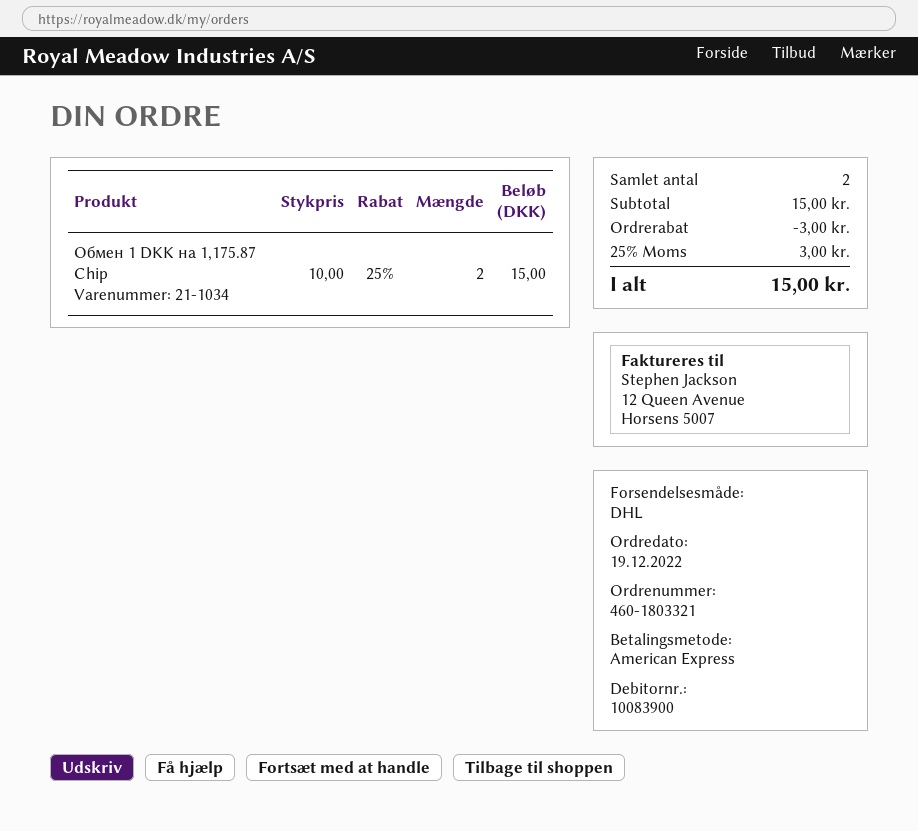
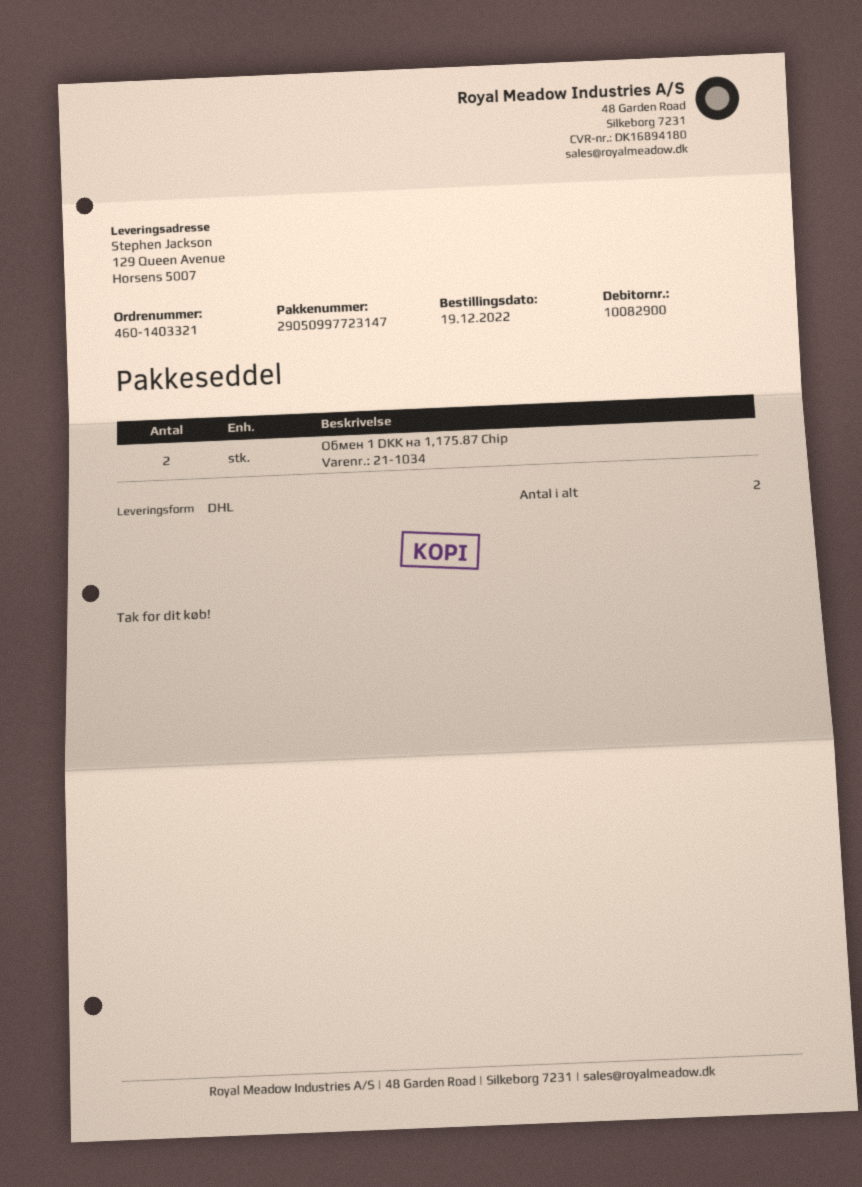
order number: 460-1803321 -> 460-1403321
customer number: 10083900 -> 10082900

